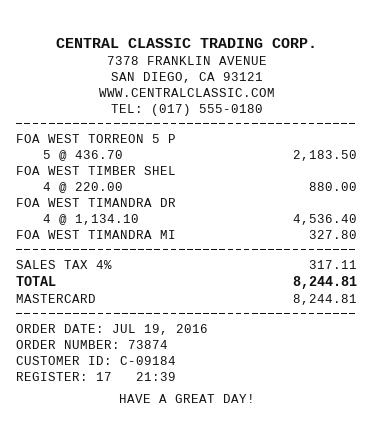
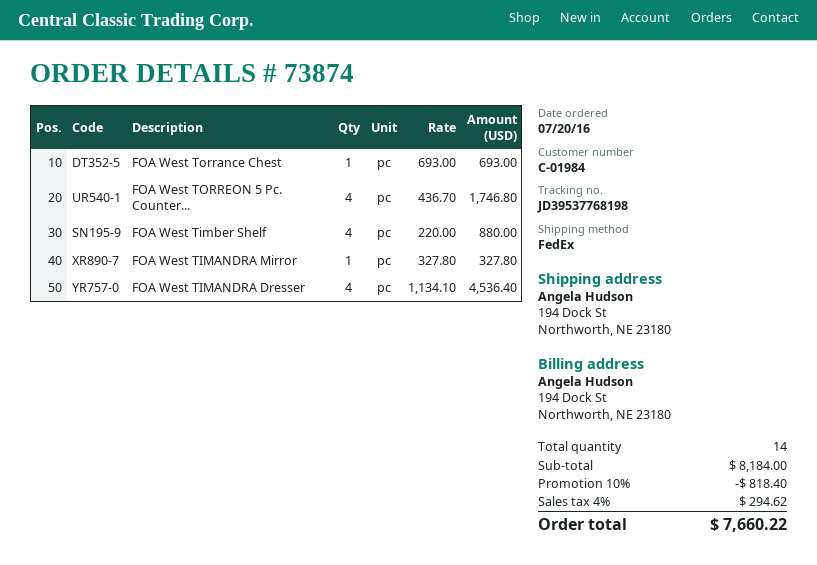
order date: 2016-07-19 -> 2016-07-20
customer number: C-09184 -> C-01984
FOA WEST TORREON 5 P: 5 x 436.70 = 2183.50 -> 4 x 436.70 = 1746.80
FOA West Torrance Chest: none -> 1 x 693.00 = 693.00
discount: none -> 10% = 818.40
tax: 4% = 317.11 -> 4% = 294.62
total: 8244.81 -> 7660.22

